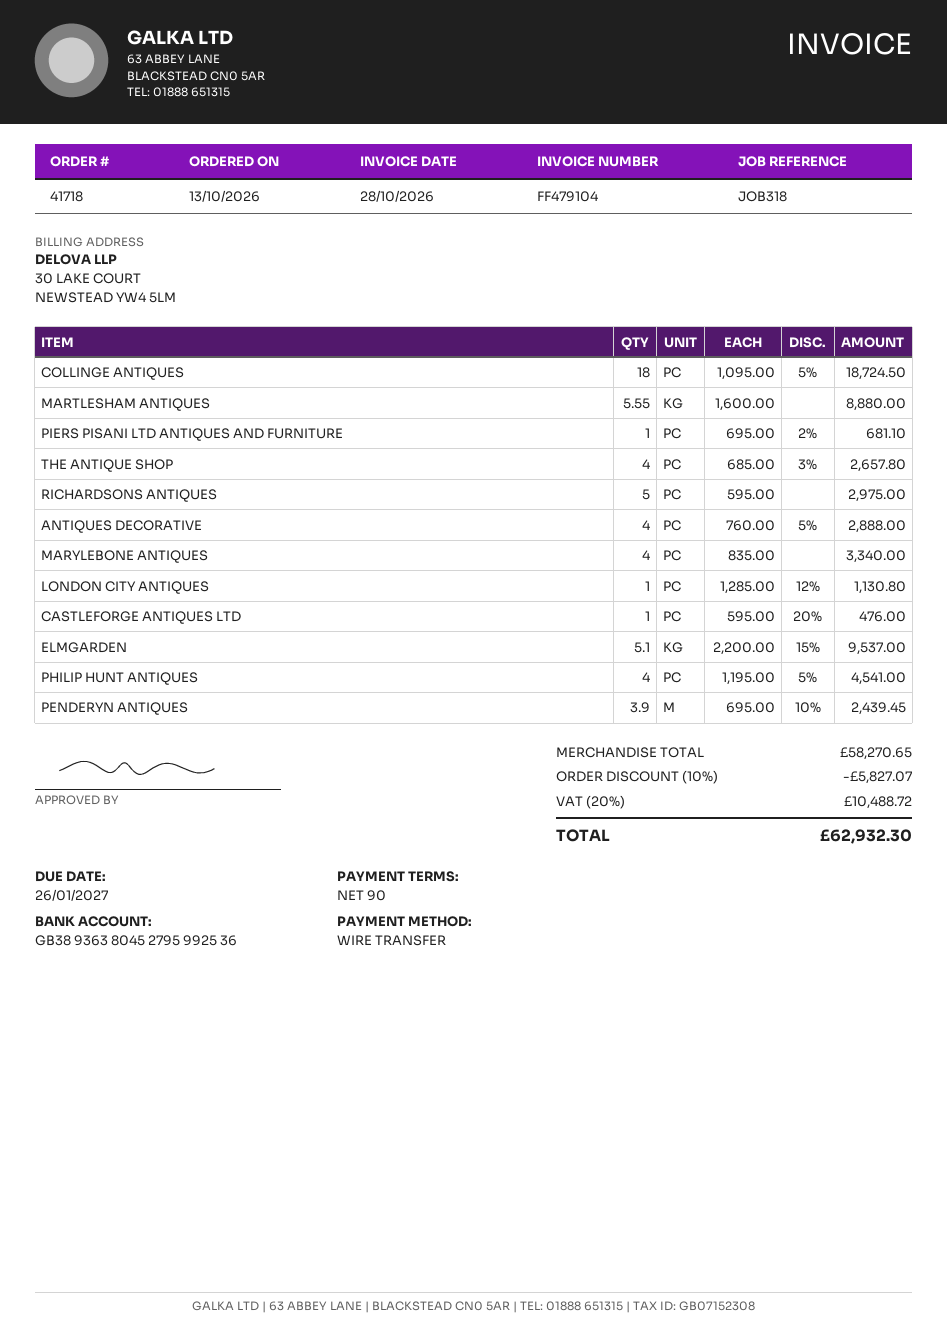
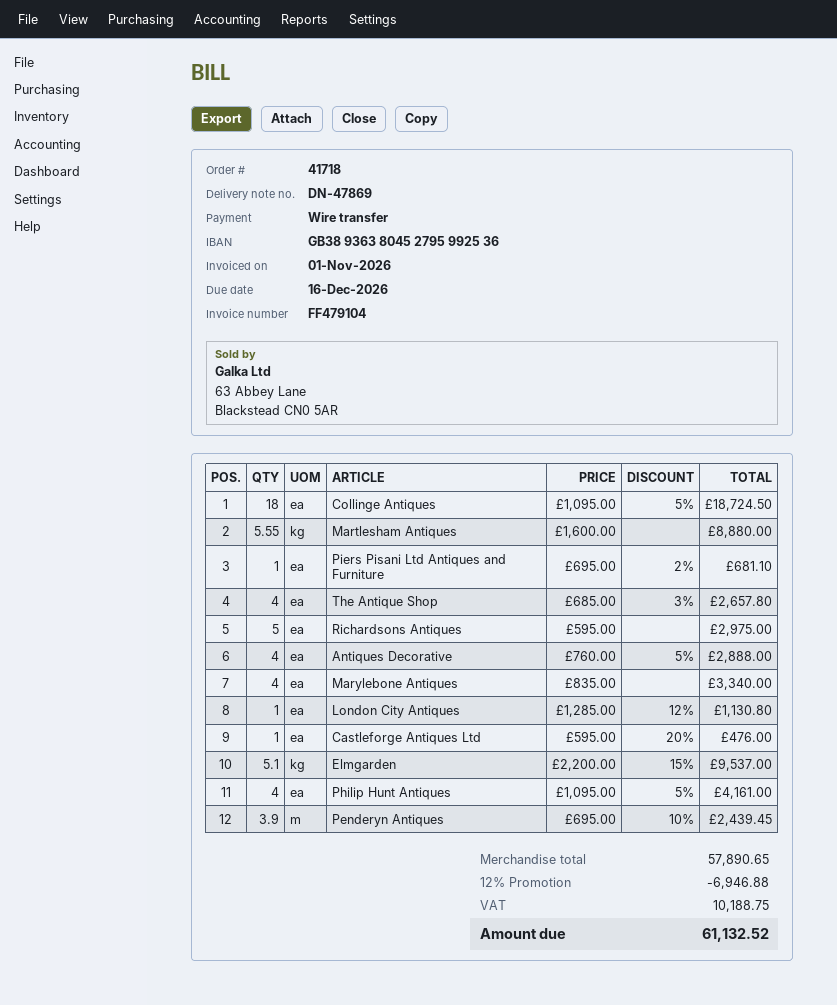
invoice date: 2026-10-28 -> 2026-11-01
due date: 2027-01-26 -> 2026-12-16
PHILIP HUNT ANTIQUES: 4 x 1195.00 - 5% = 4541.00 -> 4 x 1095.00 - 5% = 4161.00
subtotal: 58270.65 -> 57890.65
discount: 10% = 5827.07 -> 12% = 6946.88
tax: 10488.72 -> 10188.75
total: 62932.30 -> 61132.52

